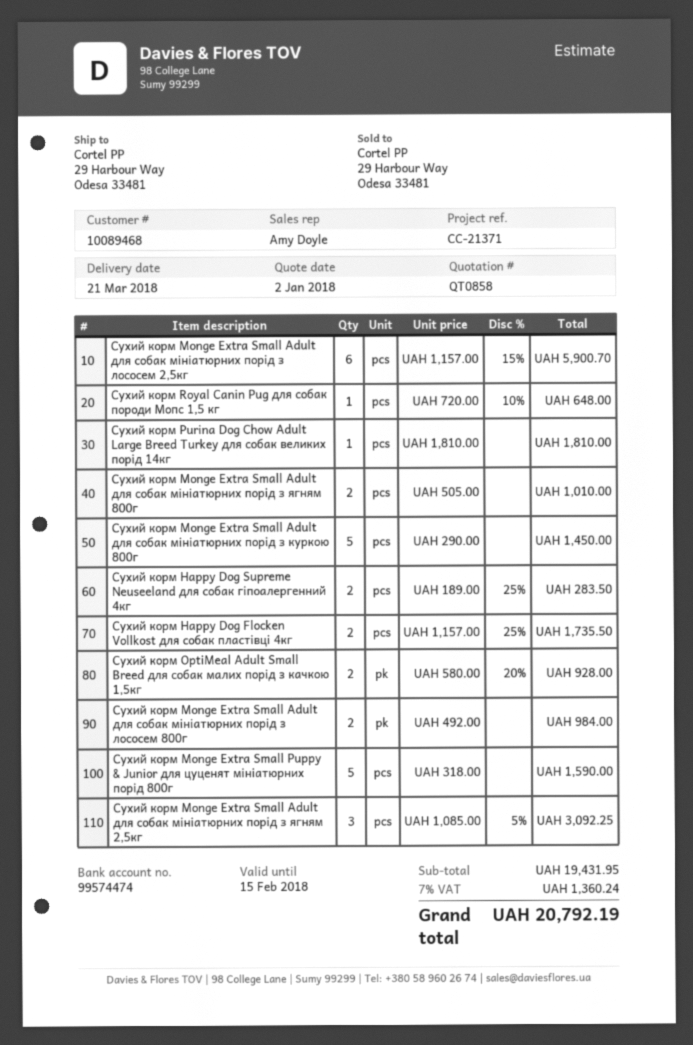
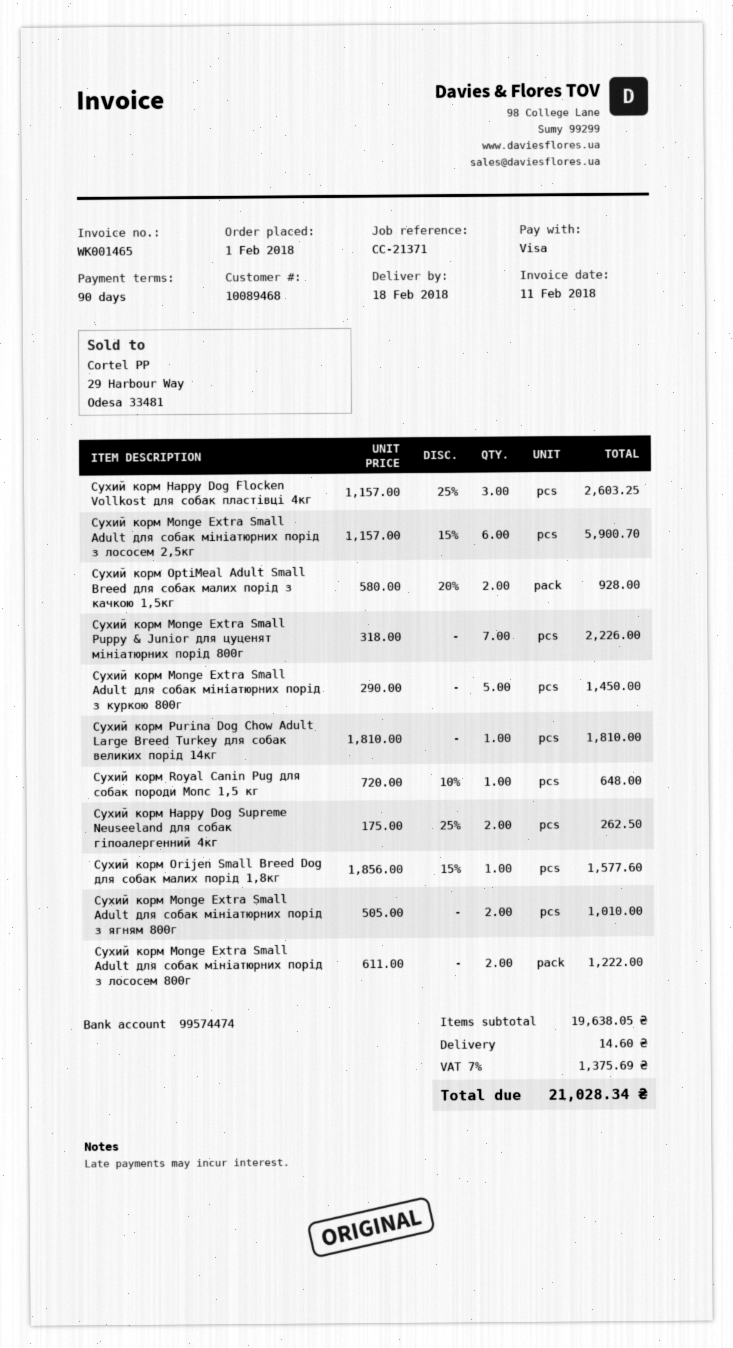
delivery date: 2018-03-21 -> 2018-02-18
Сухий корм Happy Dog Supreme Neuseeland для собак гіпоалергенний 4кг: 2 x 189.00 - 25% = 283.50 -> 2 x 175.00 - 25% = 262.50
Сухий корм Happy Dog Flocken Vollkost для собак пластівці 4кг: 2 x 1157.00 - 25% = 1735.50 -> 3 x 1157.00 - 25% = 2603.25
Сухий корм Monge Extra Small Adult для собак мініатюрних порід з лососем 800г: 2 x 492.00 = 984.00 -> 2 x 611.00 = 1222.00
Сухий корм Monge Extra Small Puppy & Junior для цуценят мініатюрних порід 800г: 5 x 318.00 = 1590.00 -> 7 x 318.00 = 2226.00
Сухий корм Monge Extra Small Adult для собак мініатюрних порід з ягням 2,5кг: 3 x 1085.00 - 5% = 3092.25 -> none
Сухий корм Orijen Small Breed Dog для собак малих порід 1,8кг: none -> 1 x 1856.00 - 15% = 1577.60
subtotal: 19431.95 -> 19638.05
shipping: none -> 14.60
tax: 7% = 1360.24 -> 7% = 1375.69
total: 20792.19 -> 21028.34

